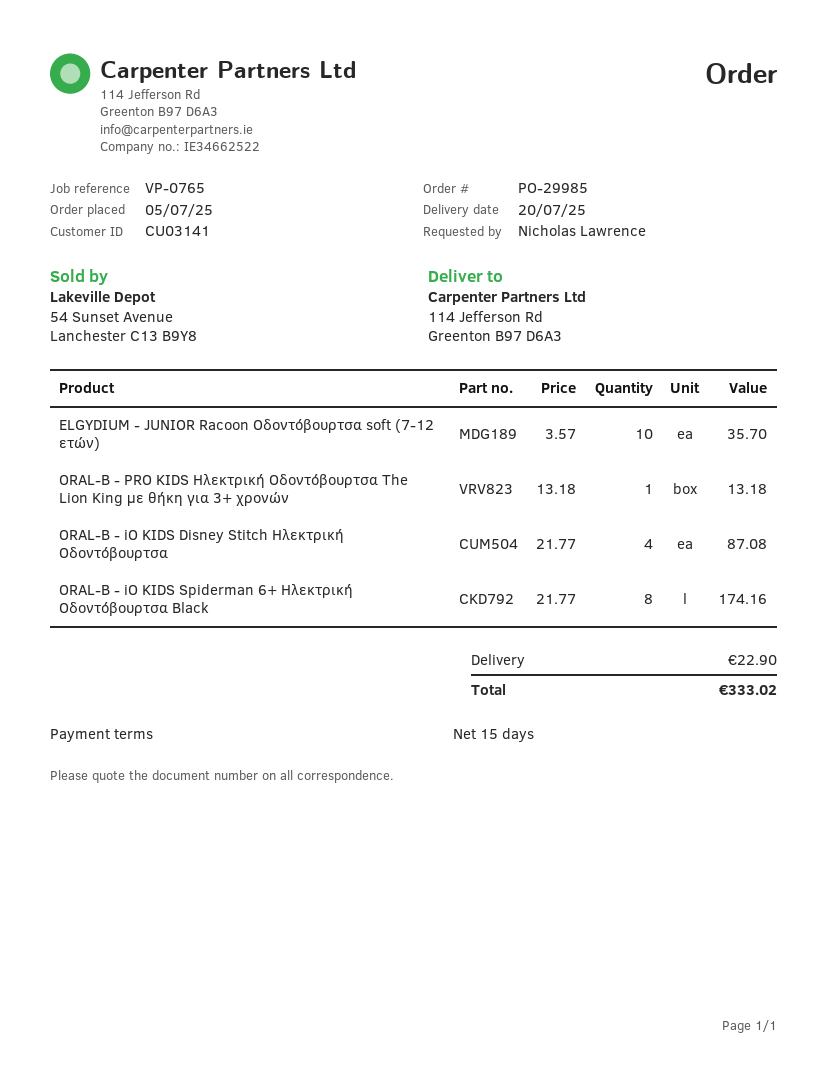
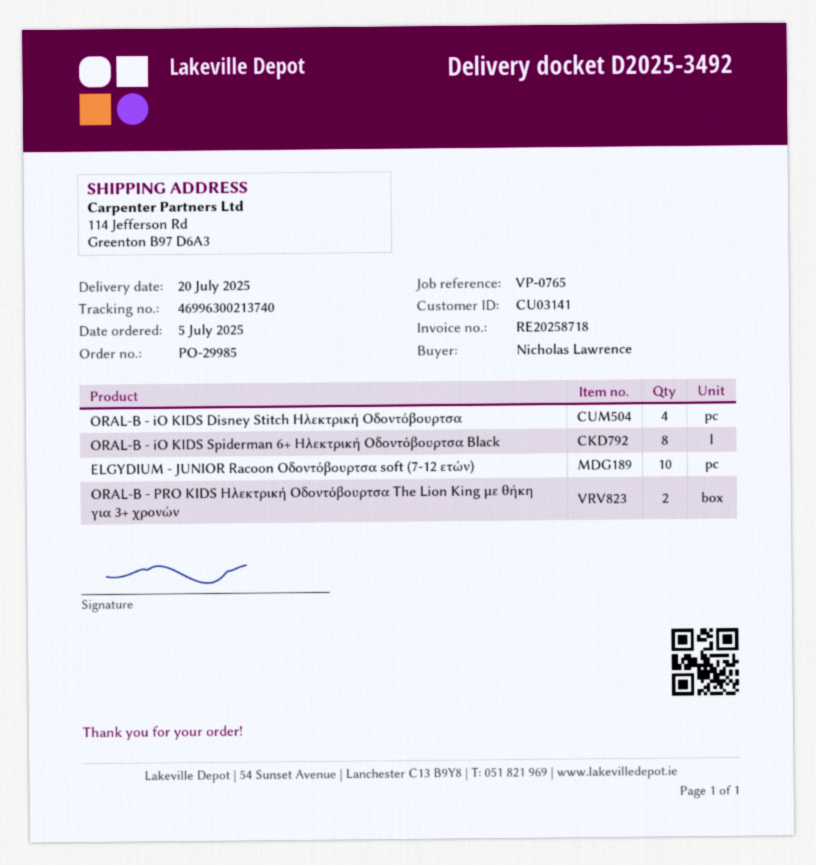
ORAL-B - PRO KIDS Ηλεκτρική Οδοντόβουρτσα The Lion King με θήκη για 3+ χρονών: 1 -> 2

